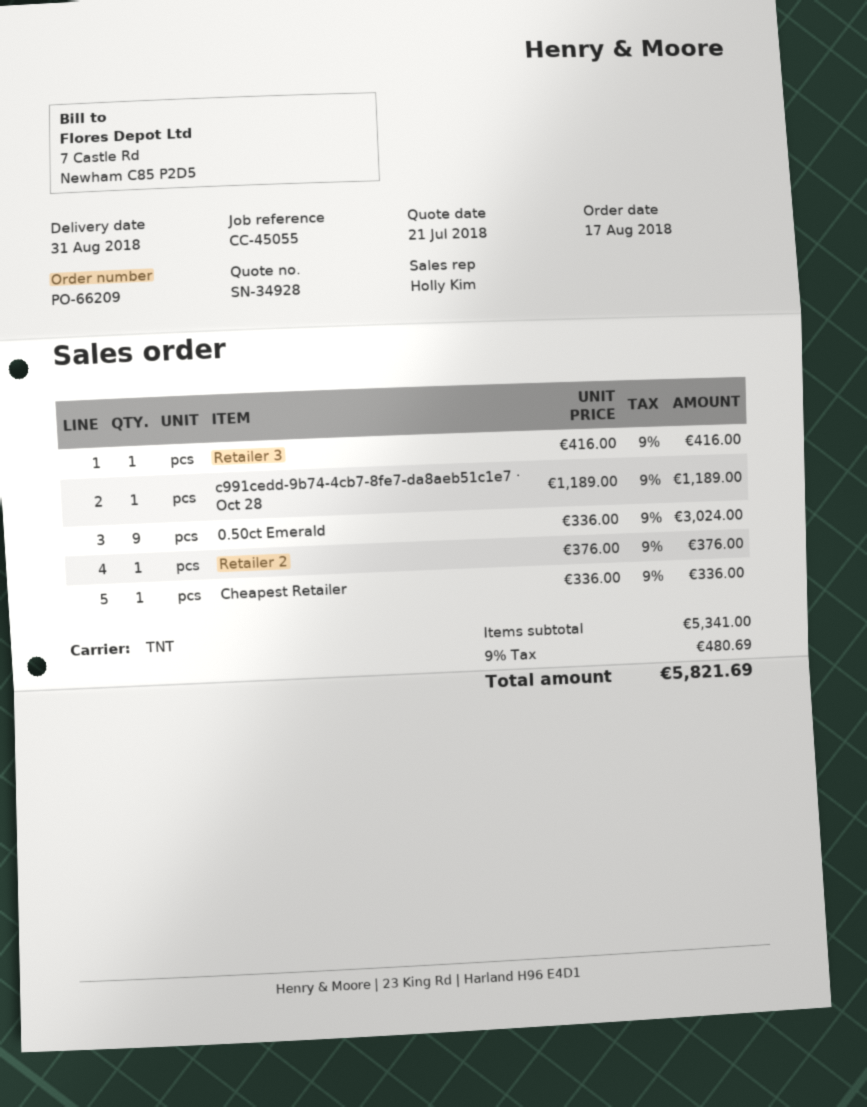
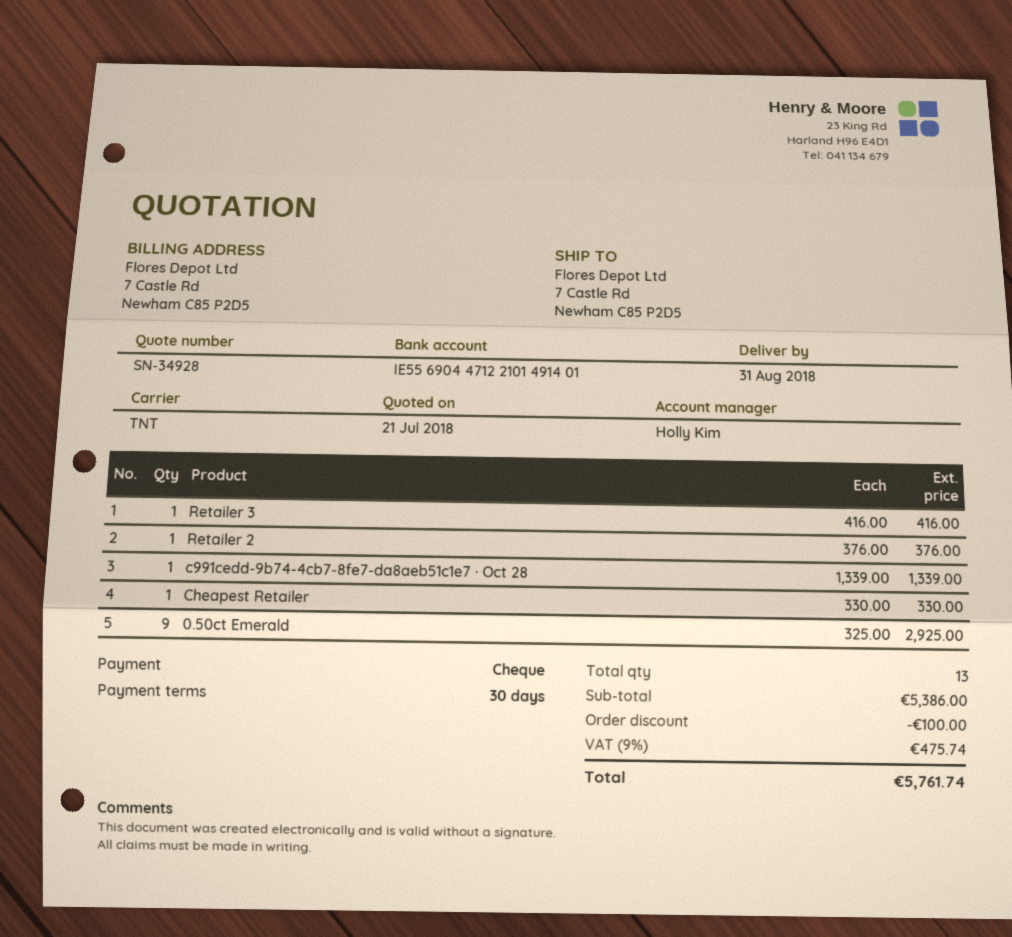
c991cedd-9b74-4cb7-8fe7-da8aeb51c1e7 · Oct 28: 1 x 1189.00 = 1189.00 -> 1 x 1339.00 = 1339.00
0.50ct Emerald: 9 x 336.00 = 3024.00 -> 9 x 325.00 = 2925.00
Cheapest Retailer: 1 x 336.00 = 336.00 -> 1 x 330.00 = 330.00
subtotal: 5341.00 -> 5386.00
discount: none -> 100.00
tax: 9% = 480.69 -> 9% = 475.74
total: 5821.69 -> 5761.74

